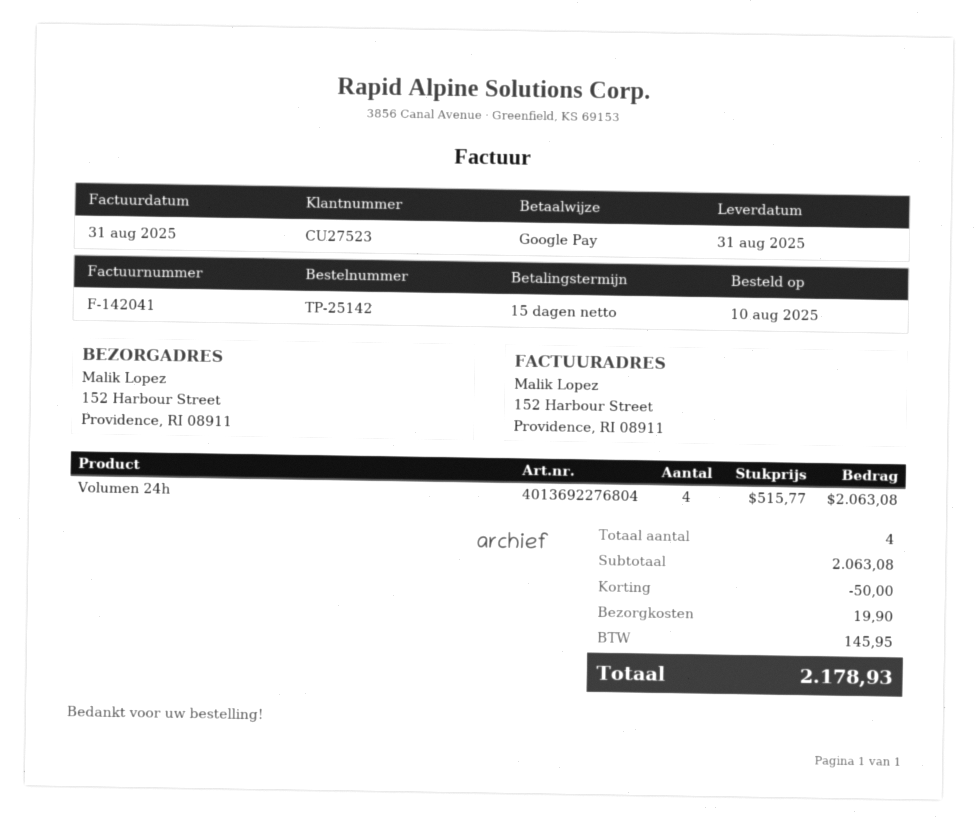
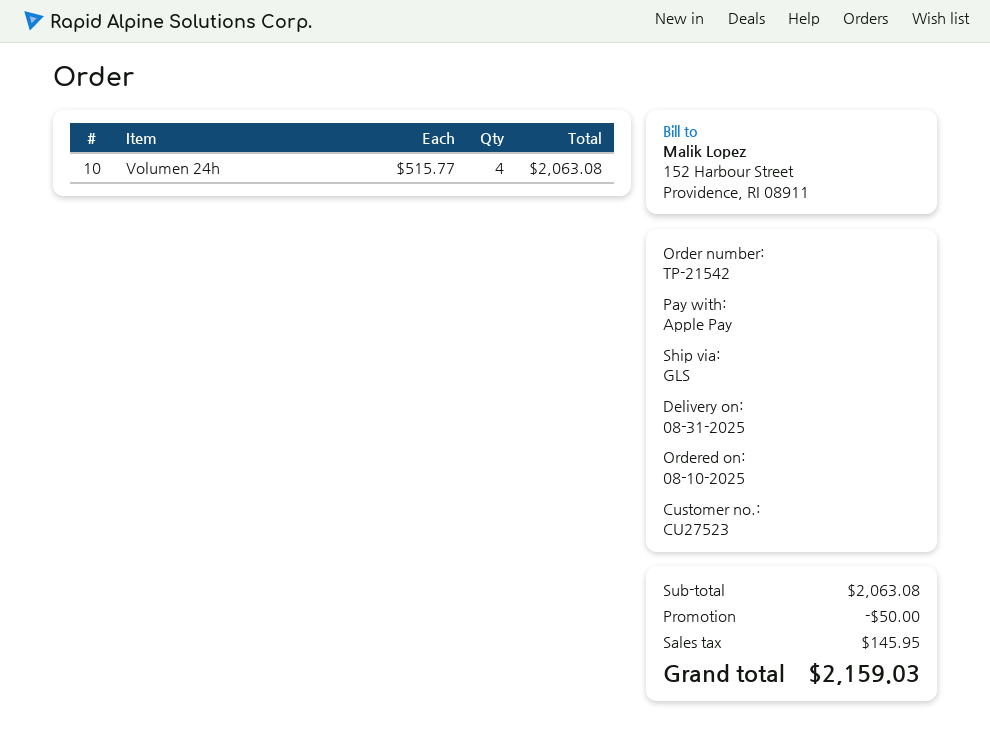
order number: TP-25142 -> TP-21542
payment method: Google Pay -> Apple Pay
shipping: 19.90 -> none
total: 2178.93 -> 2159.03

